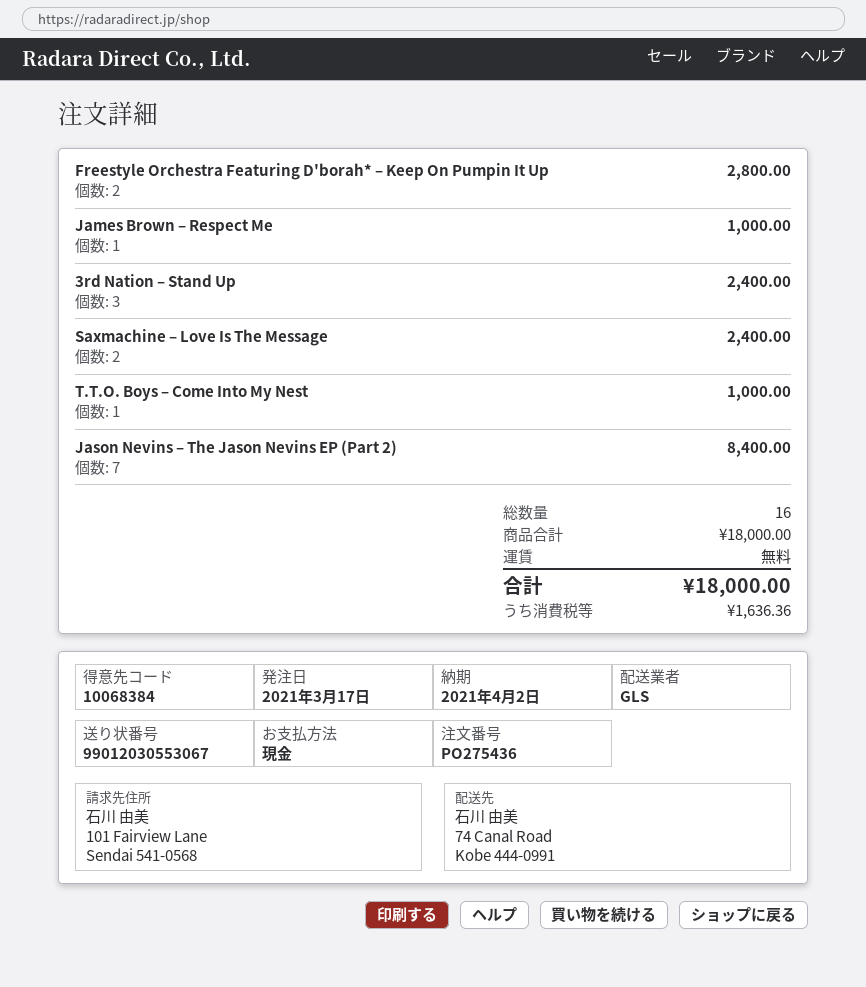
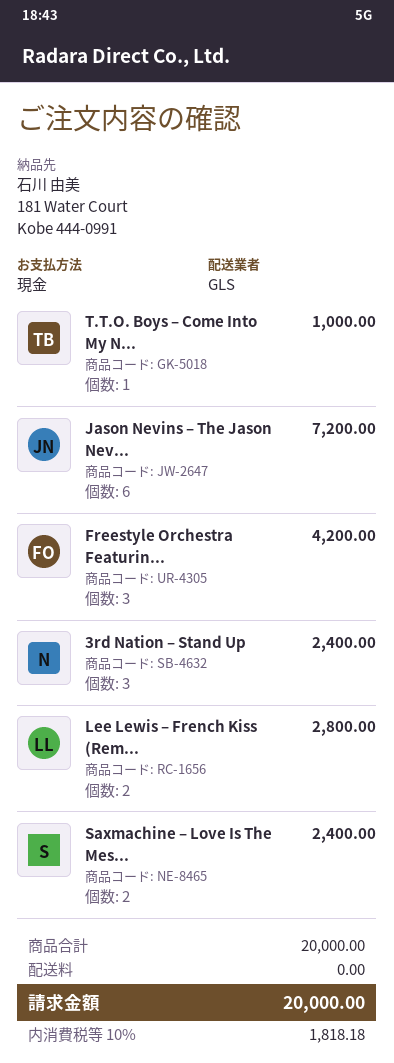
ship to: 74 Canal Road, Kobe 444-0991 -> 181 Water Court, Kobe 444-0991
Freestyle Orchestra Featuring D'borah* – Keep On Pumpin It Up: 2 for 2800.00 -> 3 for 4200.00
James Brown – Respect Me: 1 for 1000.00 -> none
Jason Nevins – The Jason Nevins EP (Part 2): 7 for 8400.00 -> 6 for 7200.00
Lee Lewis – French Kiss (Rem...: none -> 2 for 2800.00
subtotal: 18000.00 -> 20000.00
tax: 1636.36 -> 1818.18
total: 18000.00 -> 20000.00

